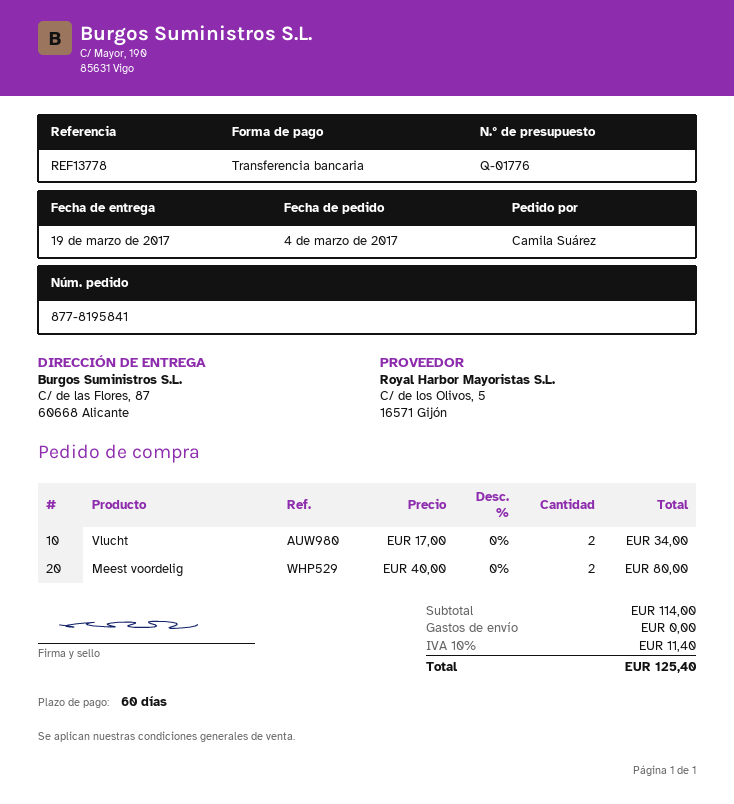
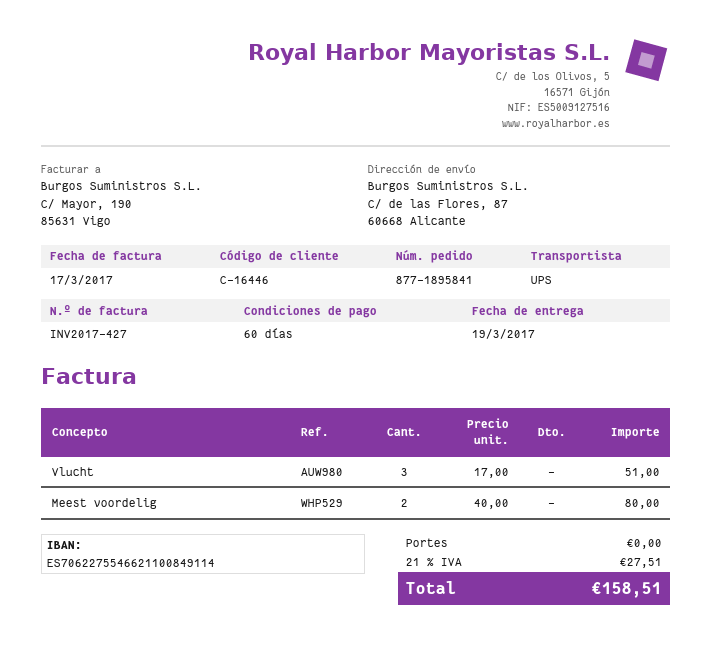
order number: 877-8195841 -> 877-1895841
Vlucht: 2 x 17.00 = 34.00 -> 3 x 17.00 = 51.00
tax: 10% = 11.40 -> 21% = 27.51
total: 125.40 -> 158.51

